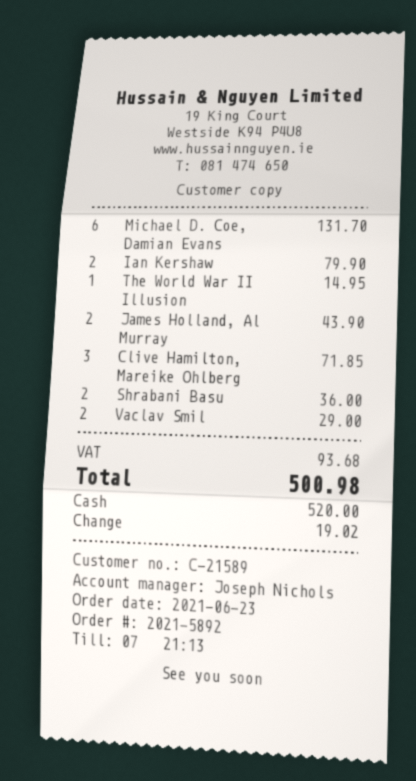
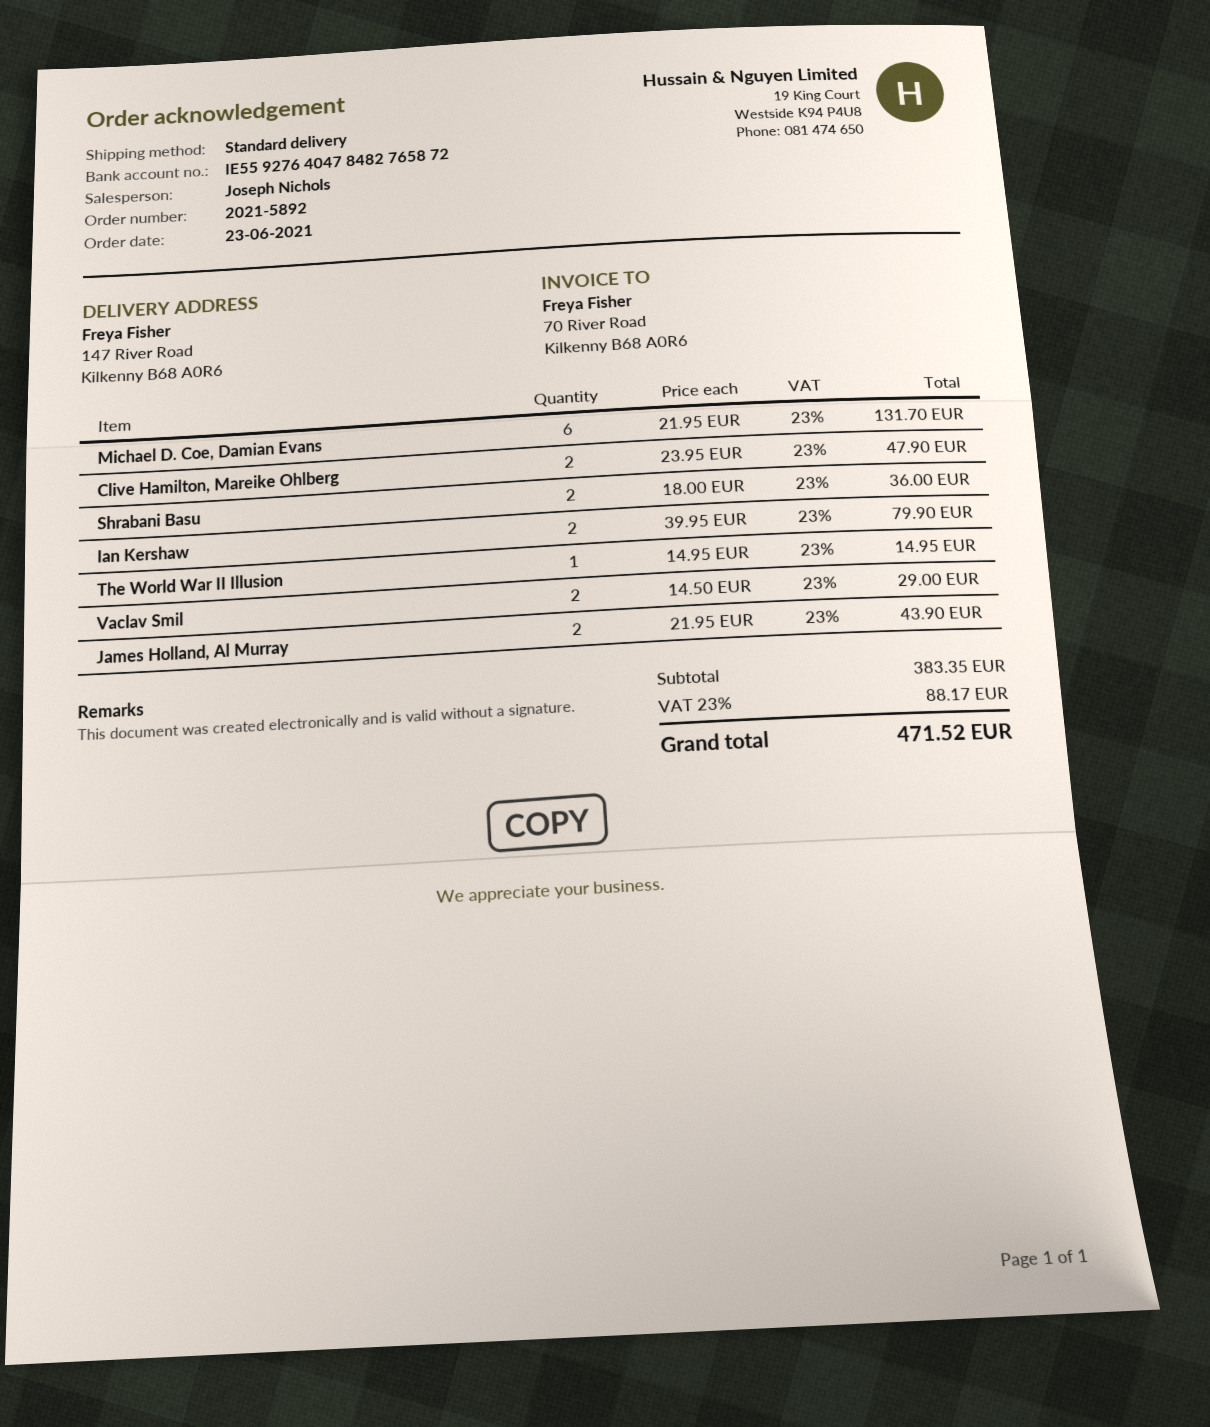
Clive Hamilton, Mareike Ohlberg: 3 for 71.85 -> 2 for 47.90
tax: 93.68 -> 88.17
total: 500.98 -> 471.52

